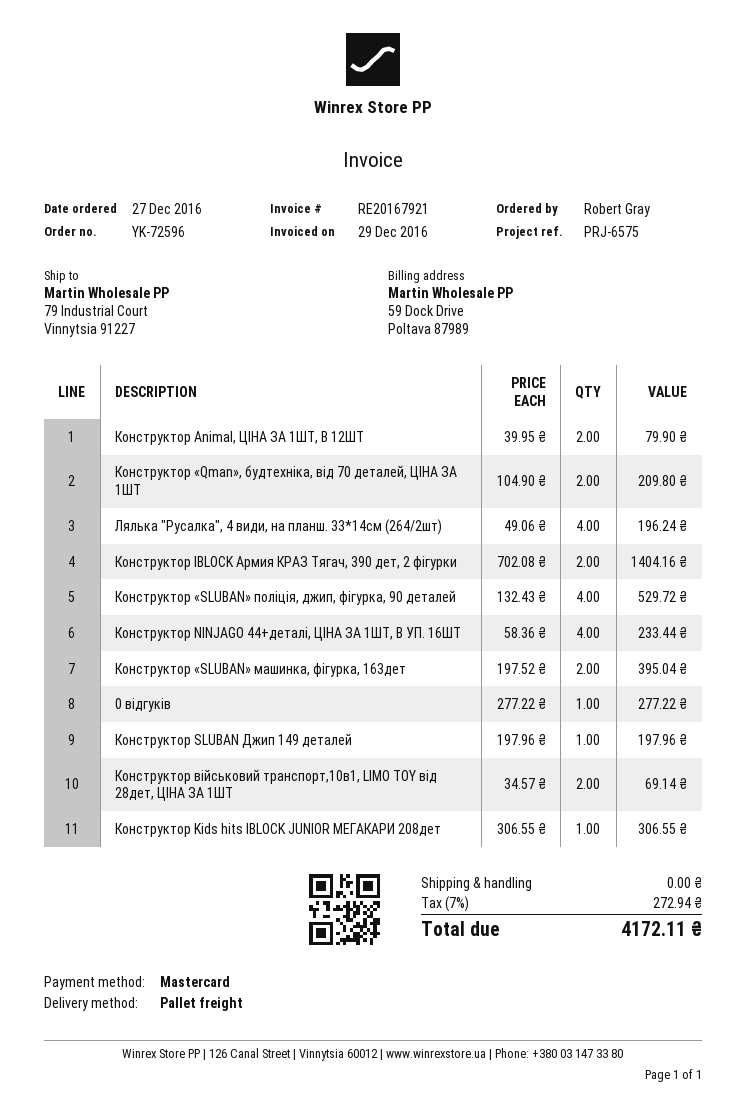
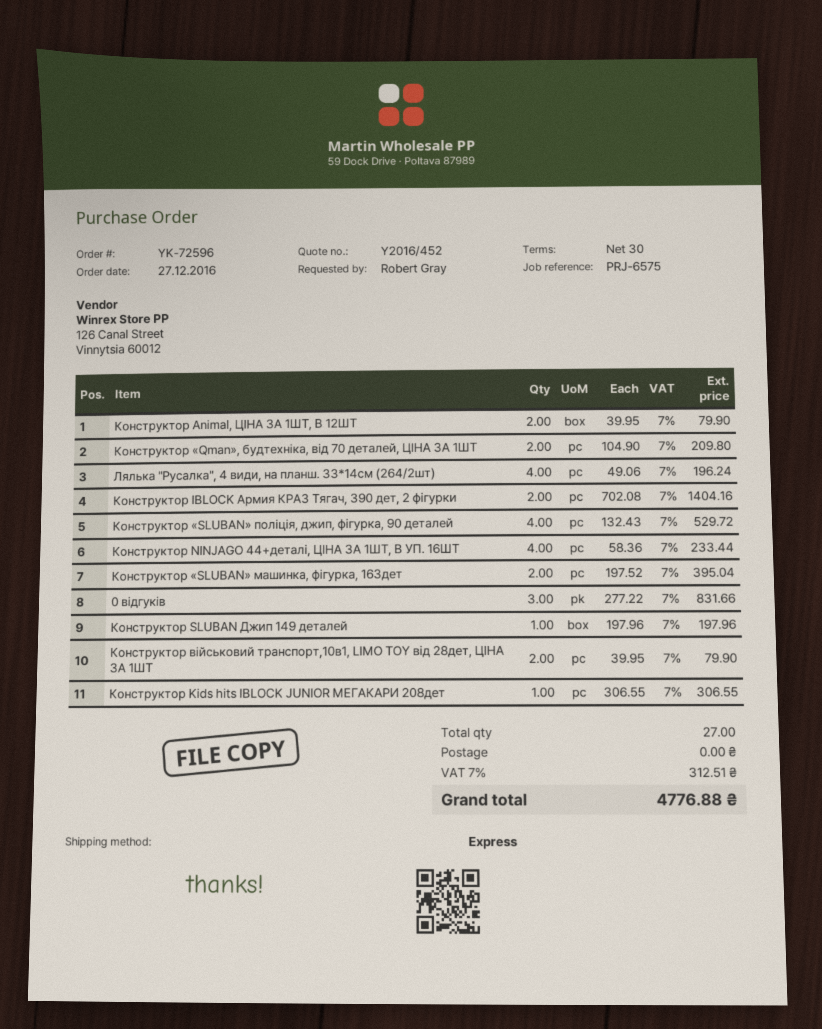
shipping method: pallet freight -> express
0 відгуків: 1 x 277.22 = 277.22 -> 3 x 277.22 = 831.66
Конструктор військовий транспорт,10в1, LIMO TOY від 28дет, ЦІНА ЗА 1ШТ: 2 x 34.57 = 69.14 -> 2 x 39.95 = 79.90
tax: 7% = 272.94 -> 7% = 312.51
total: 4172.11 -> 4776.88

